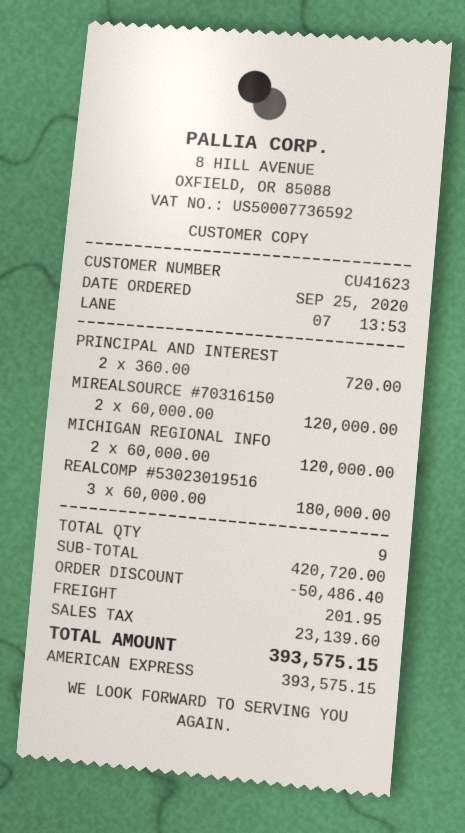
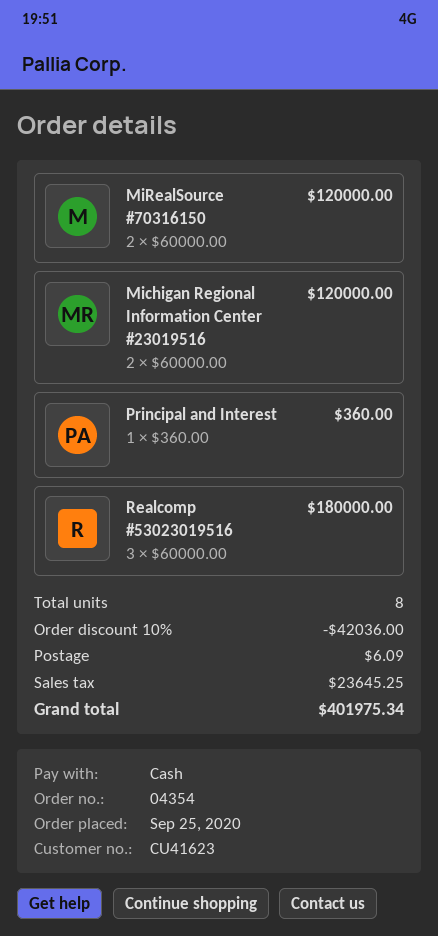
payment method: American Express -> cash
PRINCIPAL AND INTEREST: 2 x 360.00 = 720.00 -> 1 x 360.00 = 360.00
total quantity: 9 -> 8
discount: 50486.40 -> 42036.00
shipping: 201.95 -> 6.09
tax: 23139.60 -> 23645.25
total: 393575.15 -> 401975.34

